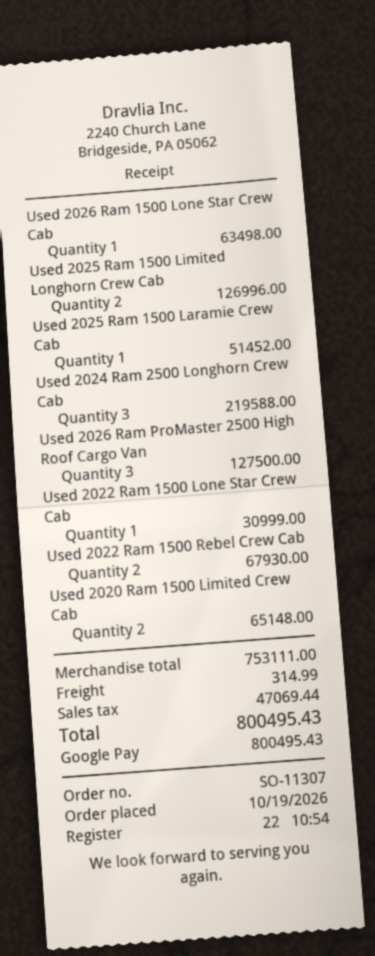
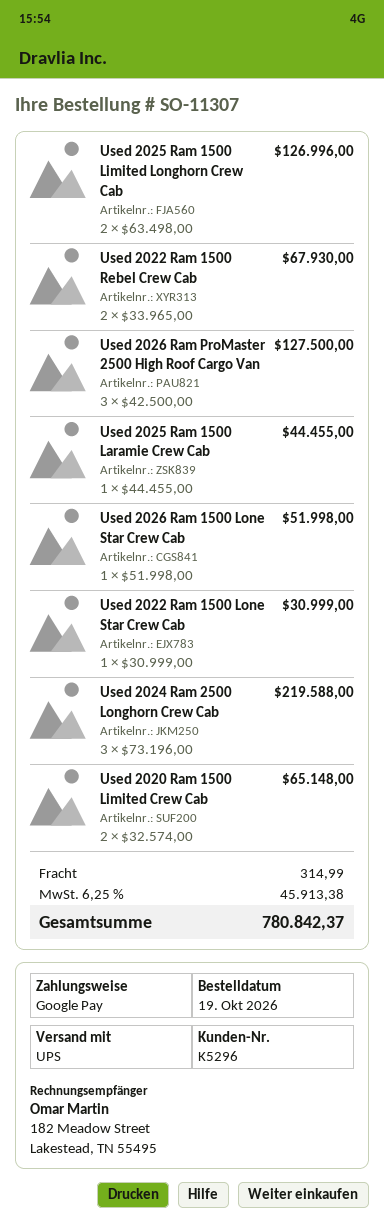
Used 2026 Ram 1500 Lone Star Crew Cab: 1 for 63498.00 -> 1 for 51998.00
Used 2025 Ram 1500 Laramie Crew Cab: 1 for 51452.00 -> 1 for 44455.00
tax: 47069.44 -> 45913.38
total: 800495.43 -> 780842.37

